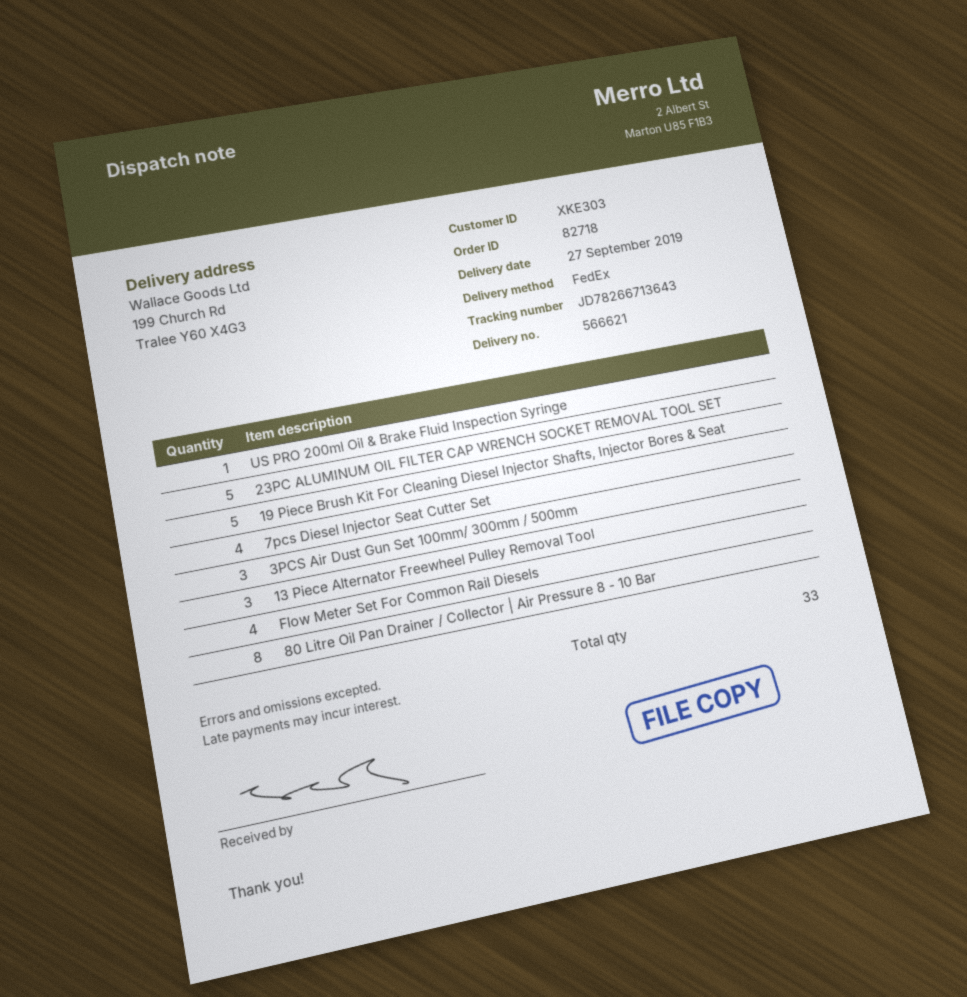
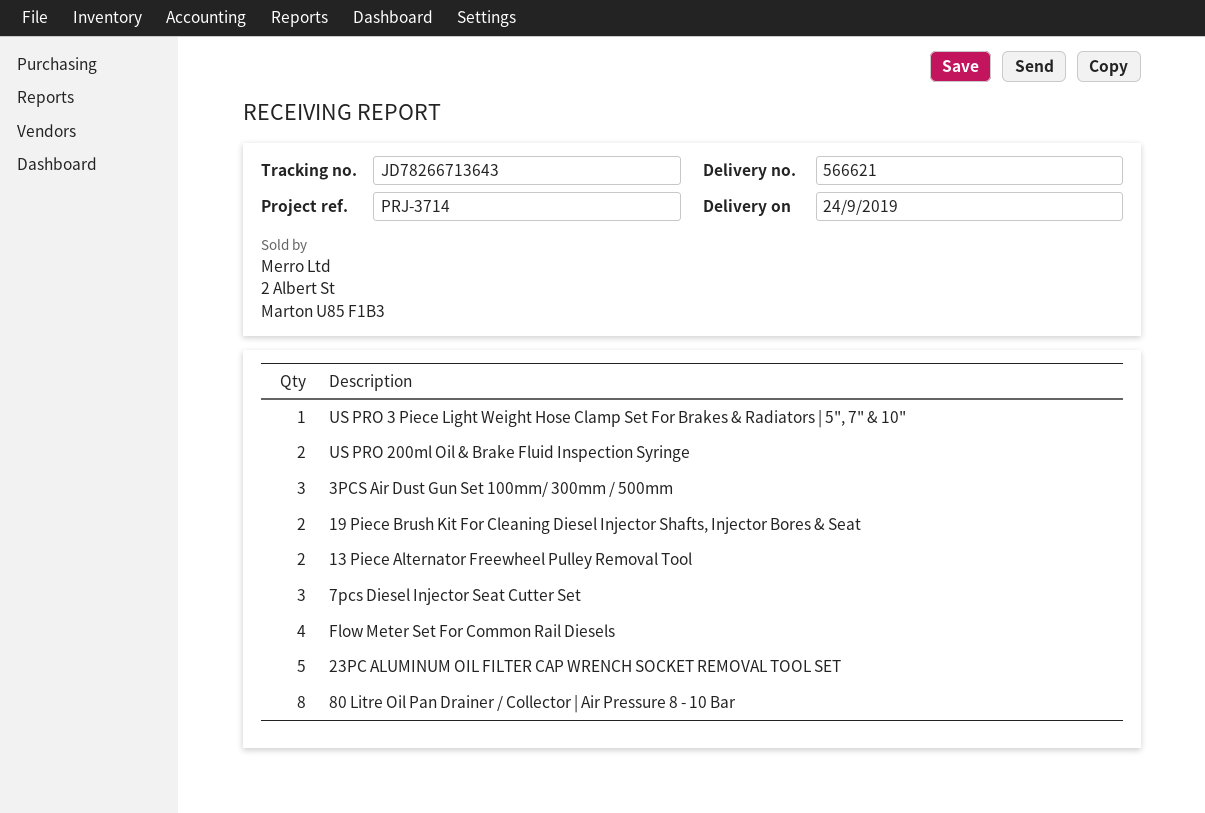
delivery date: 2019-09-27 -> 2019-09-24
US PRO 200ml Oil & Brake Fluid Inspection Syringe: 1 -> 2
19 Piece Brush Kit For Cleaning Diesel Injector Shafts, Injector Bores & Seat: 5 -> 2
7pcs Diesel Injector Seat Cutter Set: 4 -> 3
13 Piece Alternator Freewheel Pulley Removal Tool: 3 -> 2
US PRO 3 Piece Light Weight Hose Clamp Set For Brakes & Radiators | 5", 7" & 10": none -> 1

